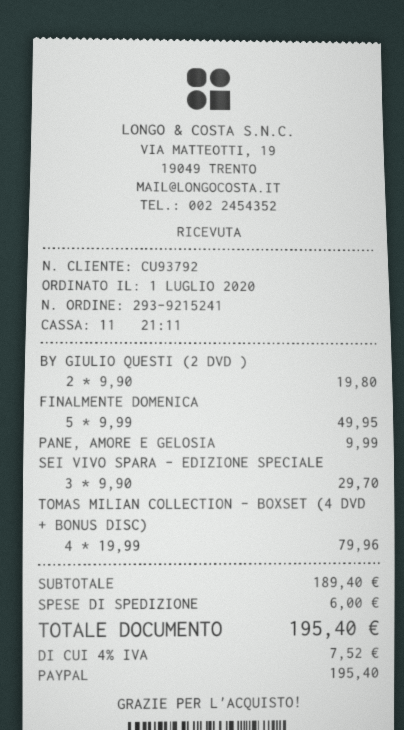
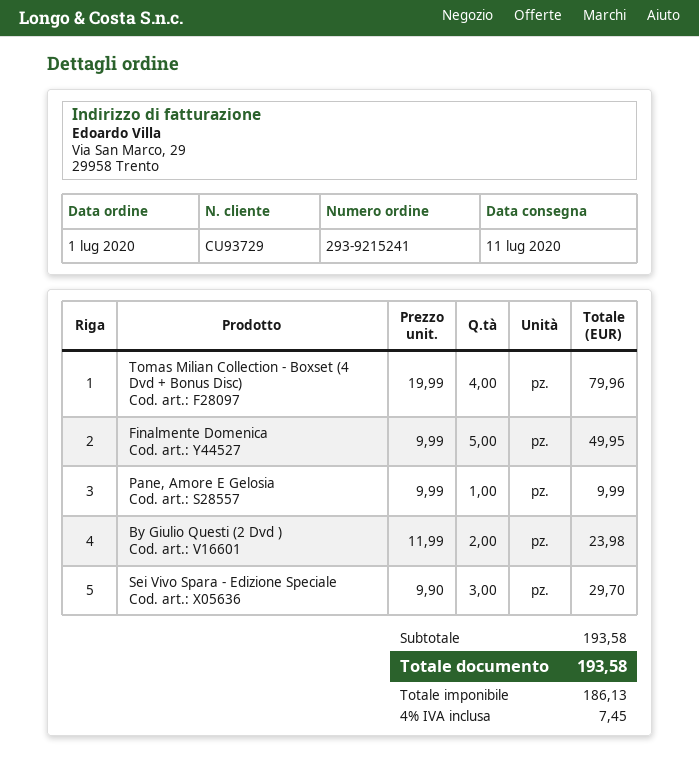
customer number: CU93792 -> CU93729
BY GIULIO QUESTI (2 DVD ): 2 x 9.90 = 19.80 -> 2 x 11.99 = 23.98
subtotal: 189.40 -> 193.58
shipping: 6.00 -> none
tax: 4% = 7.52 -> 4% = 7.45
total: 195.40 -> 193.58

